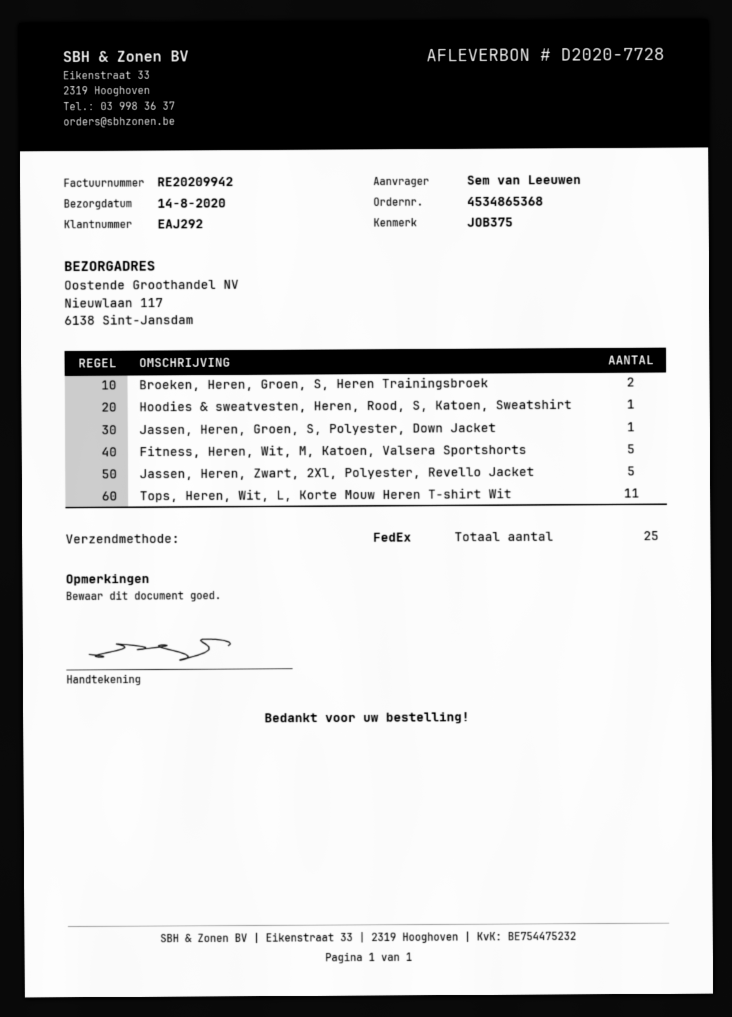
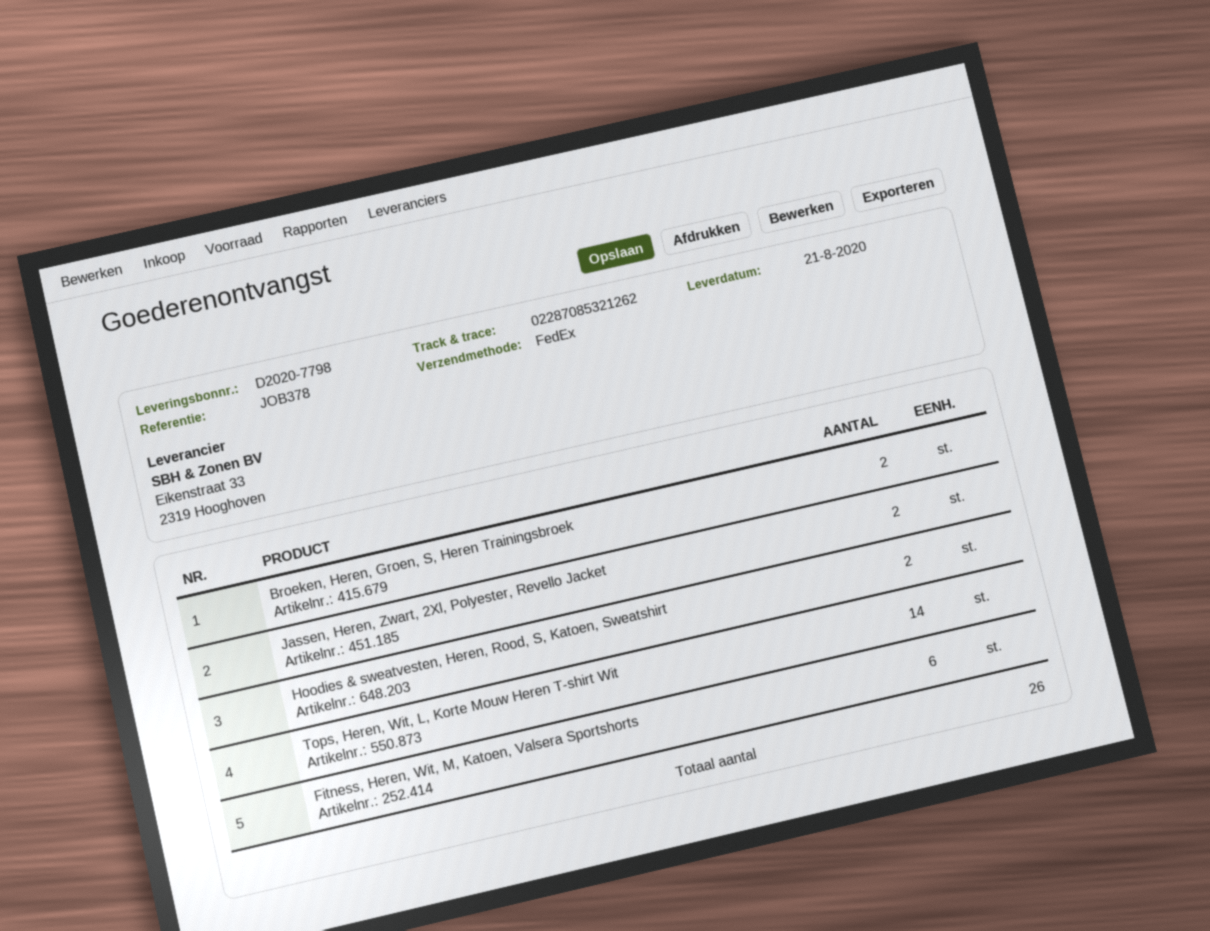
delivery note number: D2020-7728 -> D2020-7798
delivery date: 2020-08-14 -> 2020-08-21
reference: JOB375 -> JOB378
Hoodies & sweatvesten, Heren, Rood, S, Katoen, Sweatshirt: 1 -> 2
Jassen, Heren, Groen, S, Polyester, Down Jacket: 1 -> none
Fitness, Heren, Wit, M, Katoen, Valsera Sportshorts: 5 -> 6
Jassen, Heren, Zwart, 2Xl, Polyester, Revello Jacket: 5 -> 2
Tops, Heren, Wit, L, Korte Mouw Heren T-shirt Wit: 11 -> 14
total quantity: 25 -> 26

